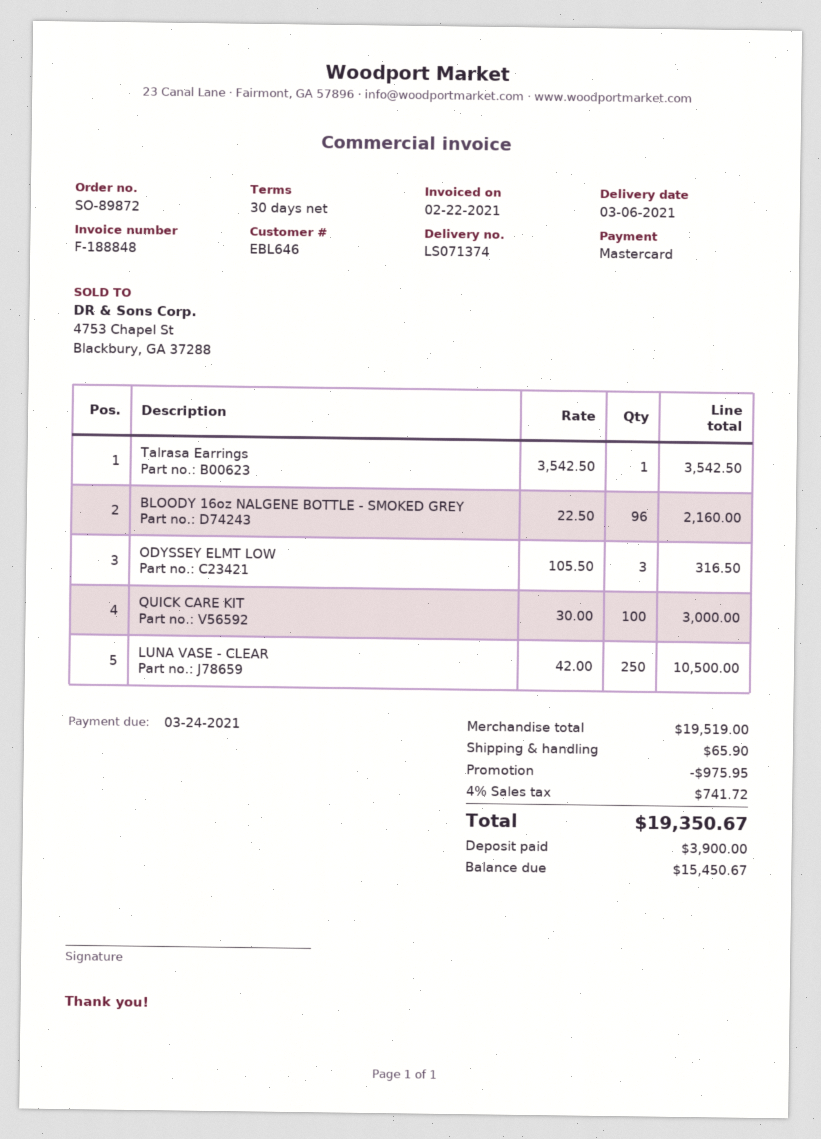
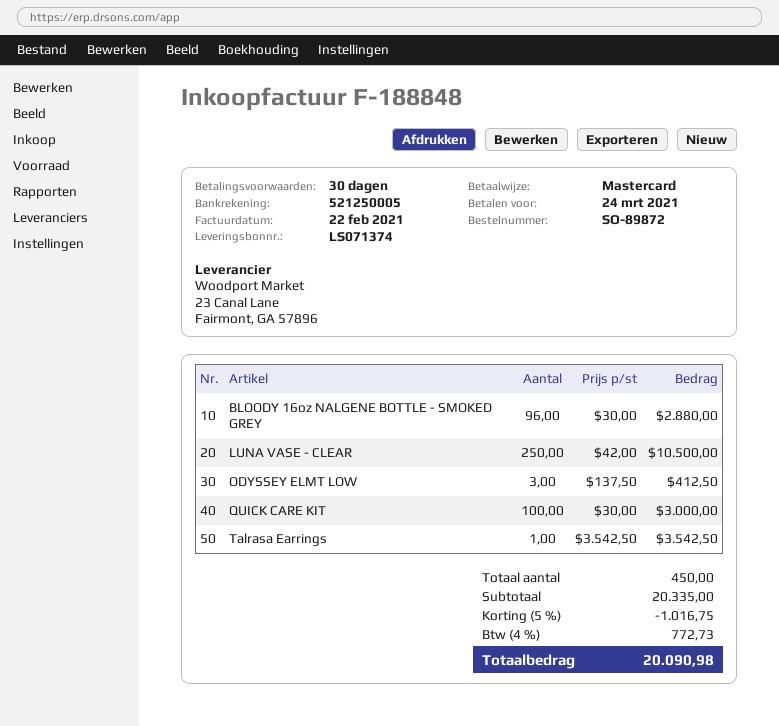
BLOODY 16oz NALGENE BOTTLE - SMOKED GREY: 96 x 22.50 = 2160.00 -> 96 x 30.00 = 2880.00
ODYSSEY ELMT LOW: 3 x 105.50 = 316.50 -> 3 x 137.50 = 412.50
subtotal: 19519.00 -> 20335.00
discount: 975.95 -> 1016.75
shipping: 65.90 -> none
tax: 4% = 741.72 -> 4% = 772.73
total: 19350.67 -> 20090.98

